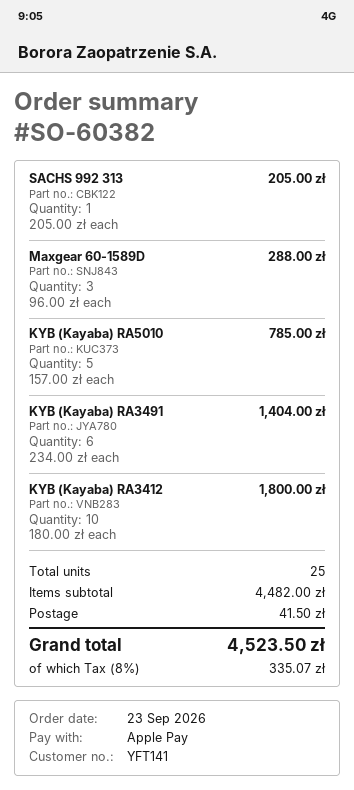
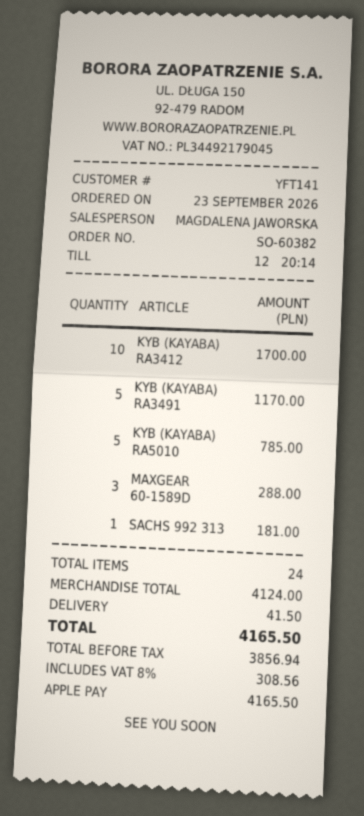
SACHS 992 313: 1 for 205.00 -> 1 for 181.00
KYB (Kayaba) RA3491: 6 for 1404.00 -> 5 for 1170.00
KYB (Kayaba) RA3412: 10 for 1800.00 -> 10 for 1700.00
total quantity: 25 -> 24
subtotal: 4482.00 -> 4124.00
tax: 8% = 335.07 -> 8% = 308.56
total: 4523.50 -> 4165.50

